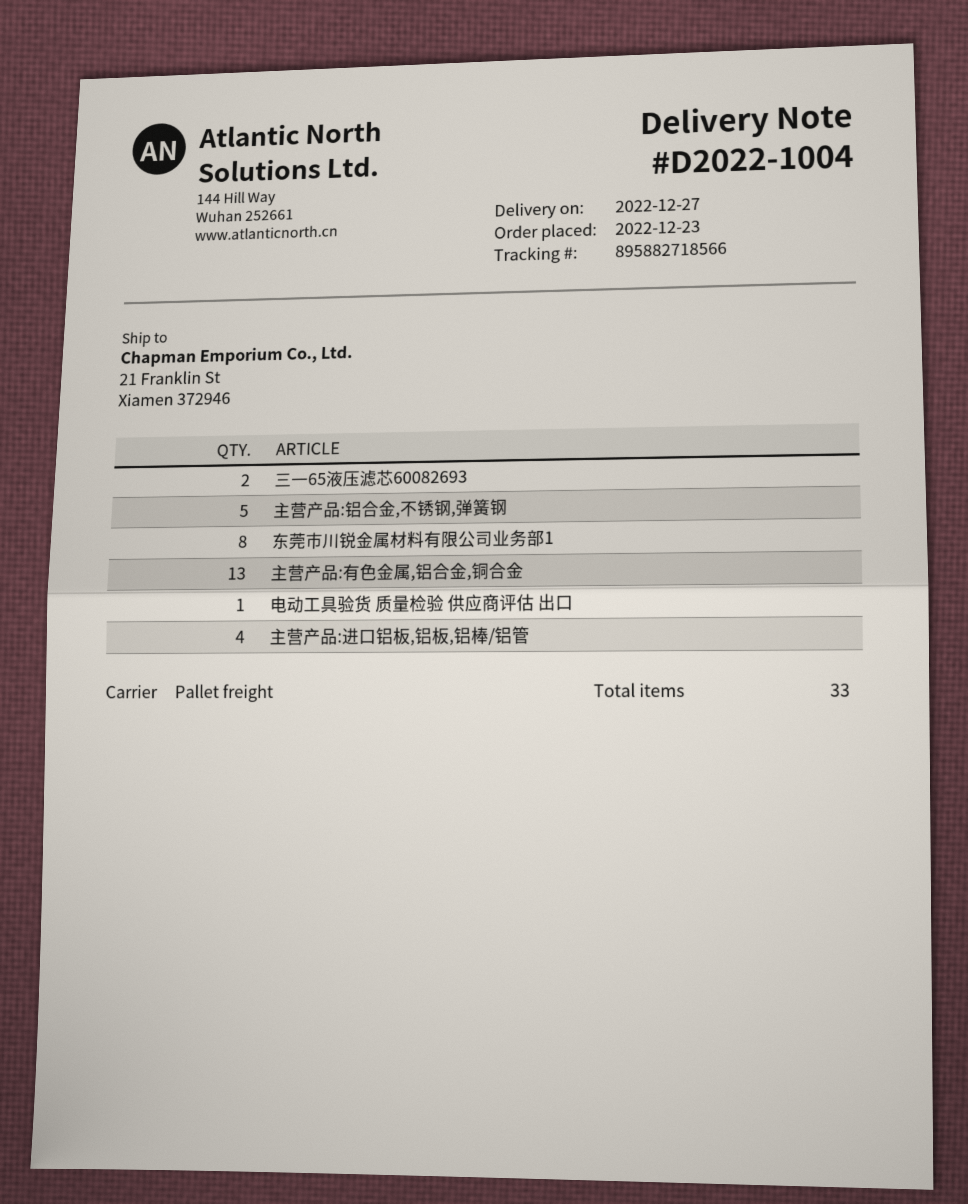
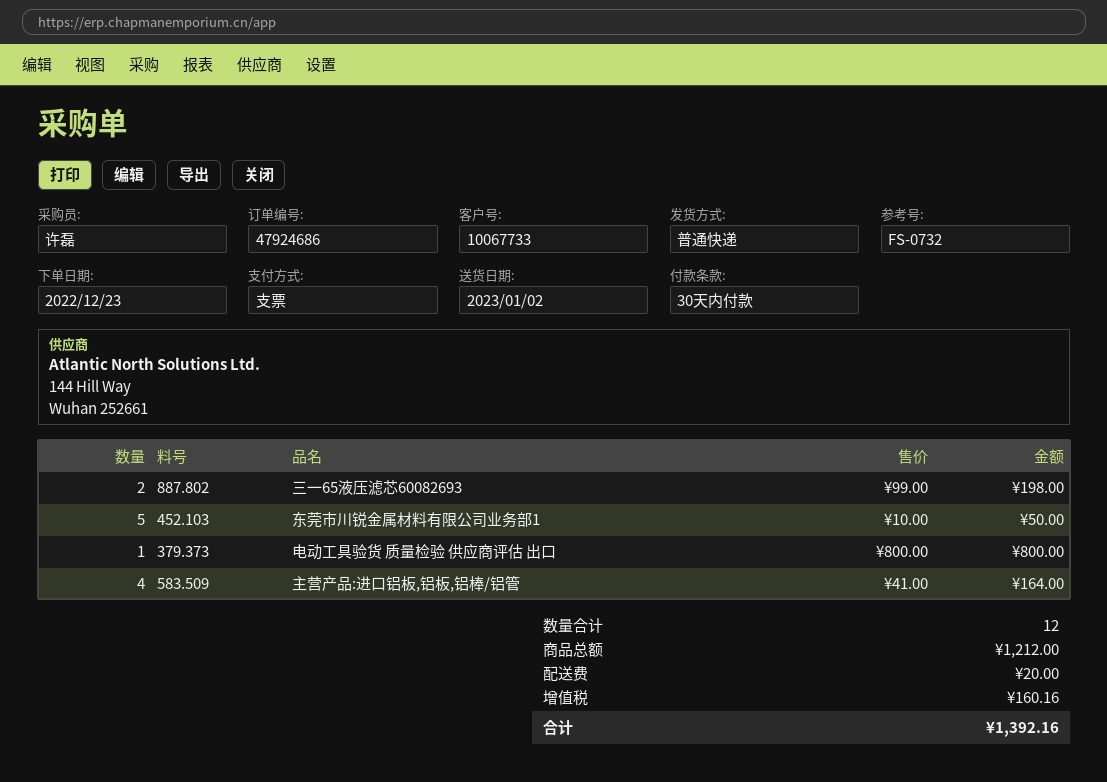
delivery date: 2022-12-27 -> 2023-01-02
shipping method: pallet freight -> standard
主营产品:铝合金,不锈钢,弹簧钢: 5 -> none
东莞市川锐金属材料有限公司业务部1: 8 -> 5
主营产品:有色金属,铝合金,铜合金: 13 -> none
total quantity: 33 -> 12

